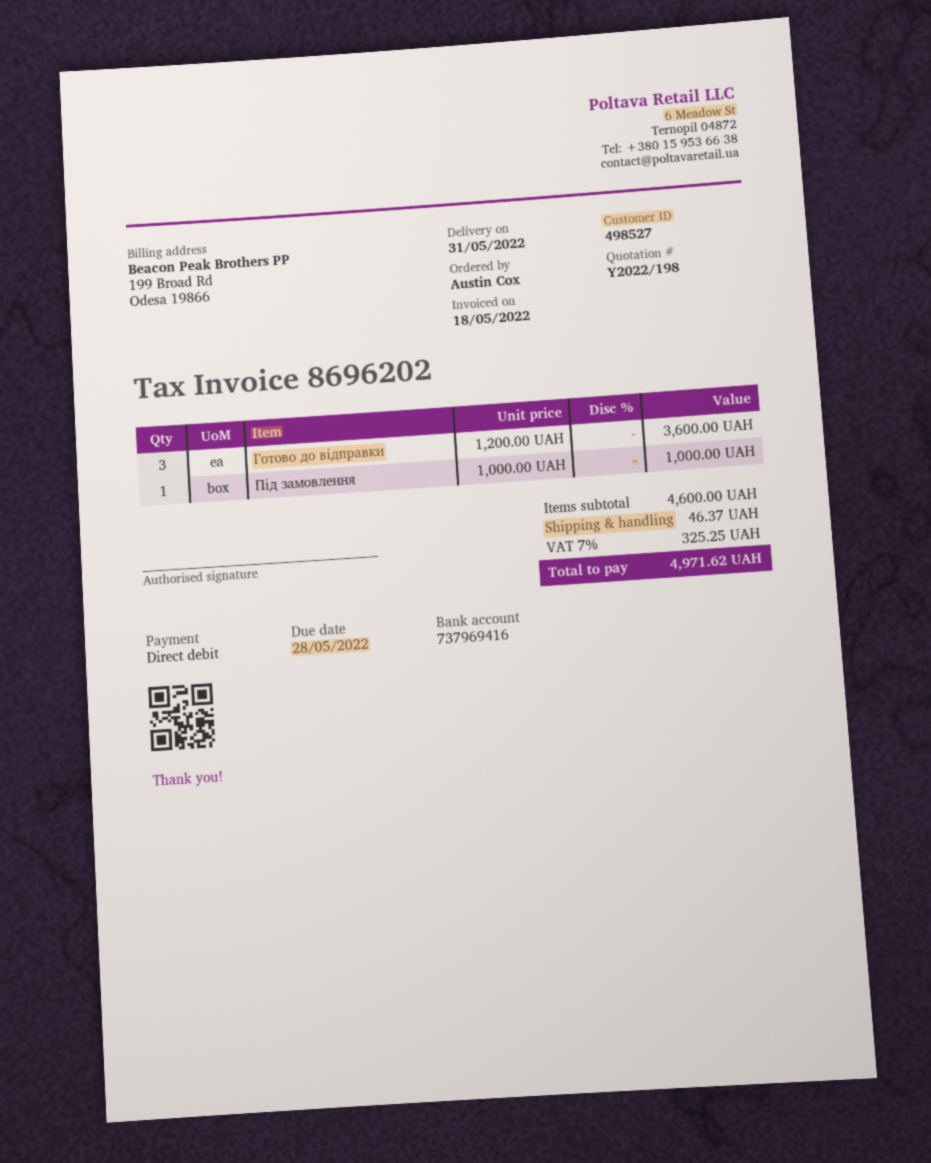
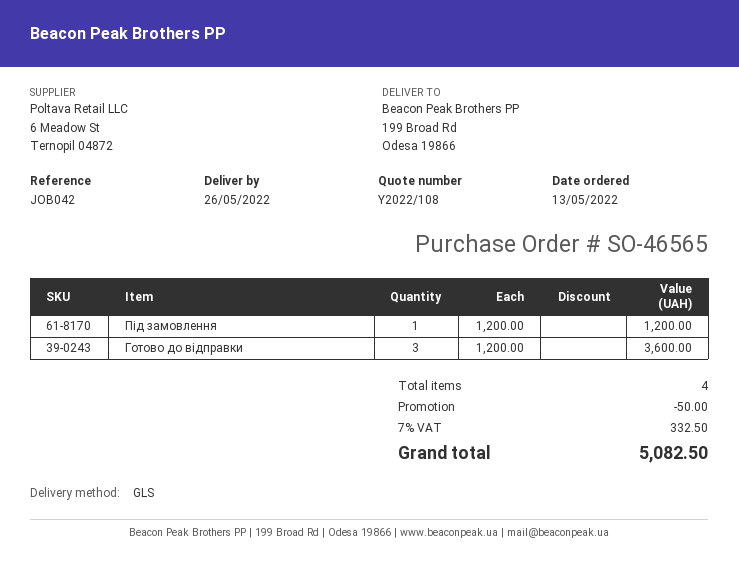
quote number: Y2022/198 -> Y2022/108
delivery date: 2022-05-31 -> 2022-05-26
Під замовлення: 1 x 1000.00 = 1000.00 -> 1 x 1200.00 = 1200.00
discount: none -> 50.00
shipping: 46.37 -> none
tax: 7% = 325.25 -> 7% = 332.50
total: 4971.62 -> 5082.50

